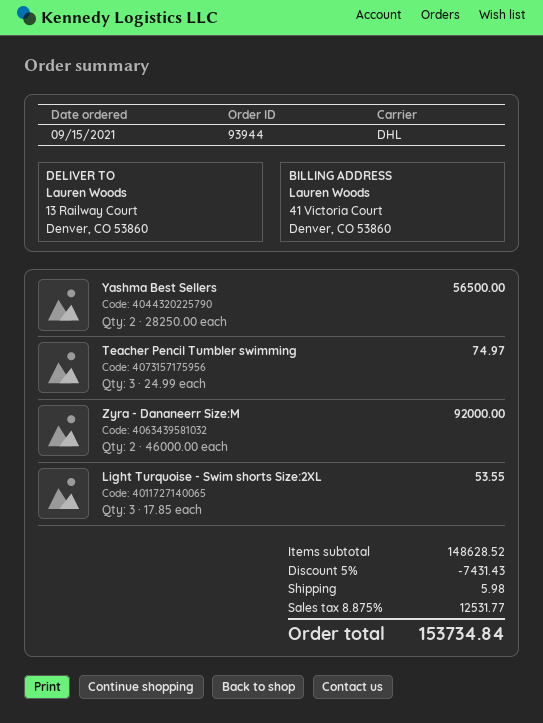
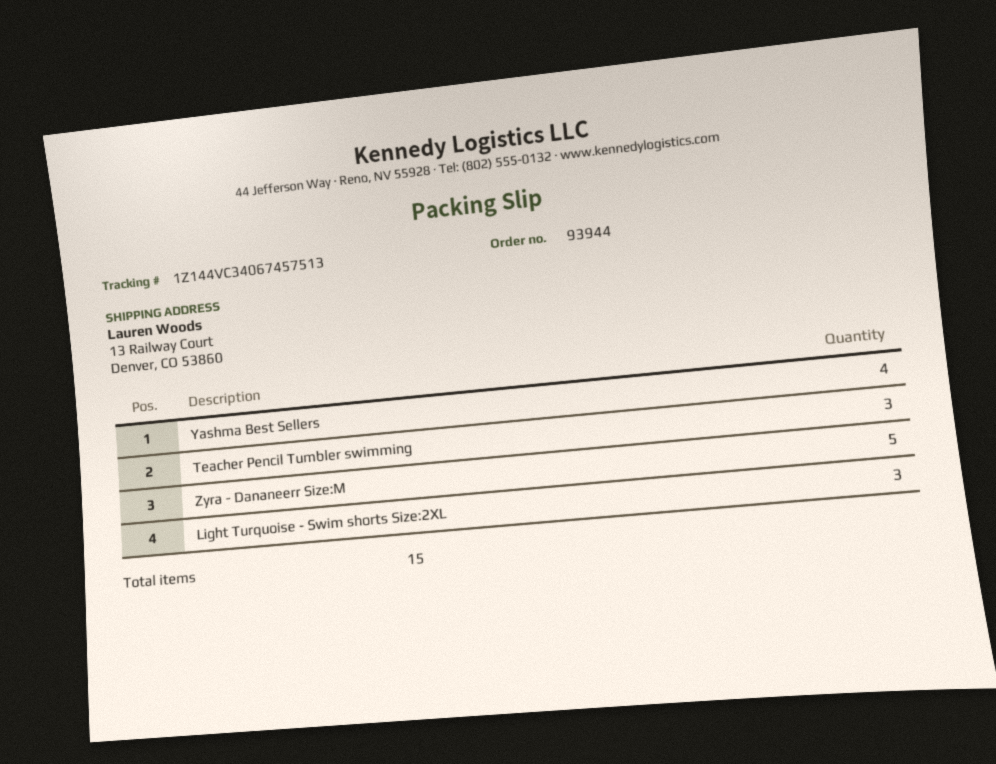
Yashma Best Sellers: 2 -> 4
Zyra - Dananeerr Size:M: 2 -> 5

